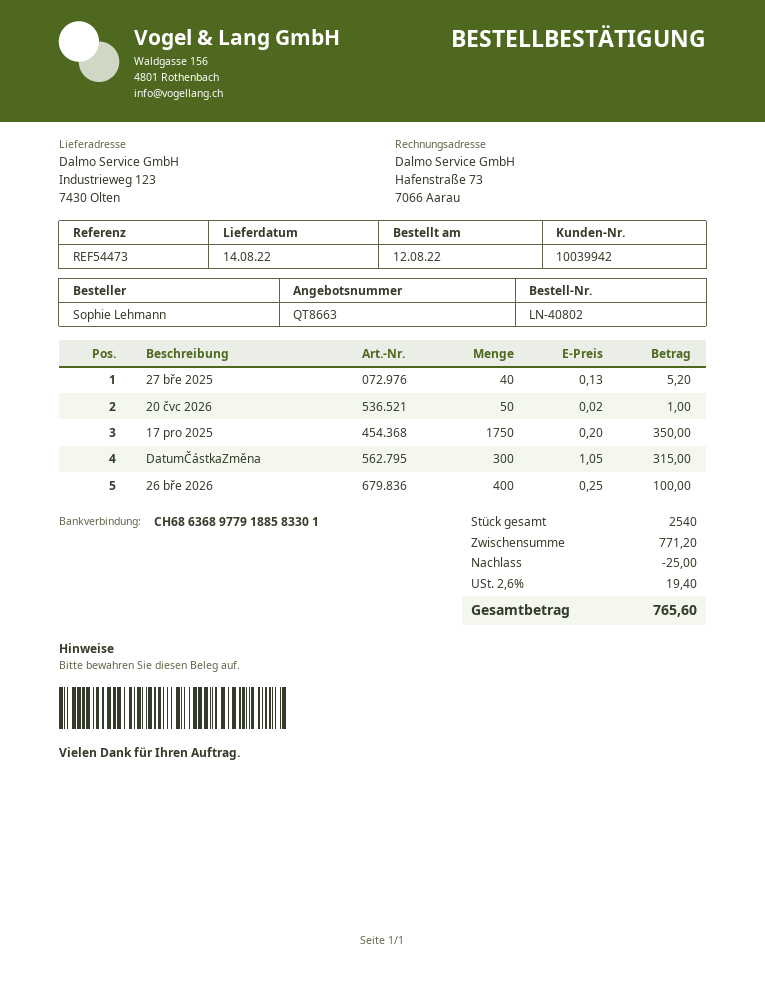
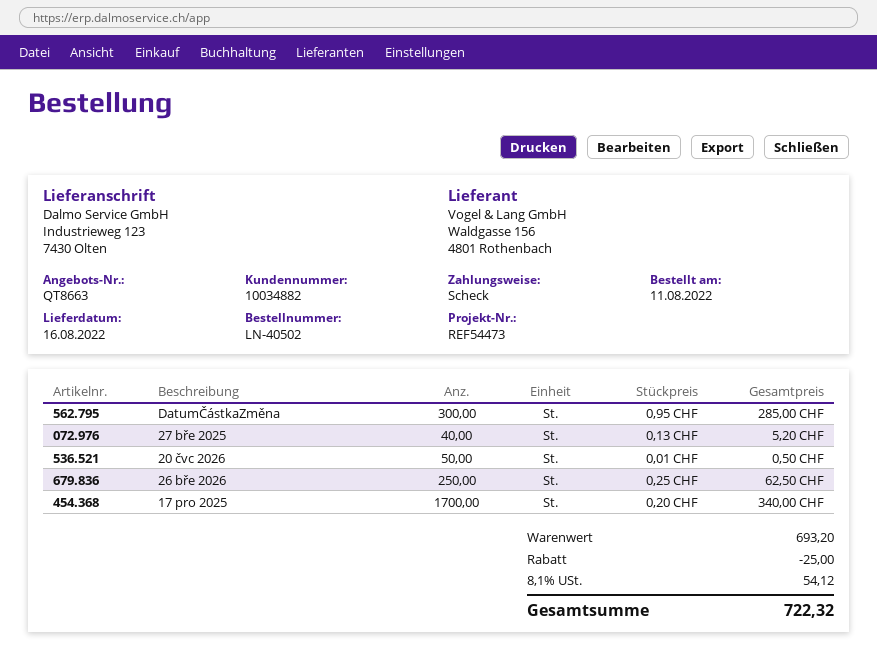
order number: LN-40802 -> LN-40502
order date: 2022-08-12 -> 2022-08-11
delivery date: 2022-08-14 -> 2022-08-16
customer number: 10039942 -> 10034882
20 čvc 2026: 50 x 0.02 = 1.00 -> 50 x 0.01 = 0.50
17 pro 2025: 1750 x 0.20 = 350.00 -> 1700 x 0.20 = 340.00
DatumČástkaZměna: 300 x 1.05 = 315.00 -> 300 x 0.95 = 285.00
26 bře 2026: 400 x 0.25 = 100.00 -> 250 x 0.25 = 62.50
subtotal: 771.20 -> 693.20
tax: 2.6% = 19.40 -> 8.1% = 54.12
total: 765.60 -> 722.32

